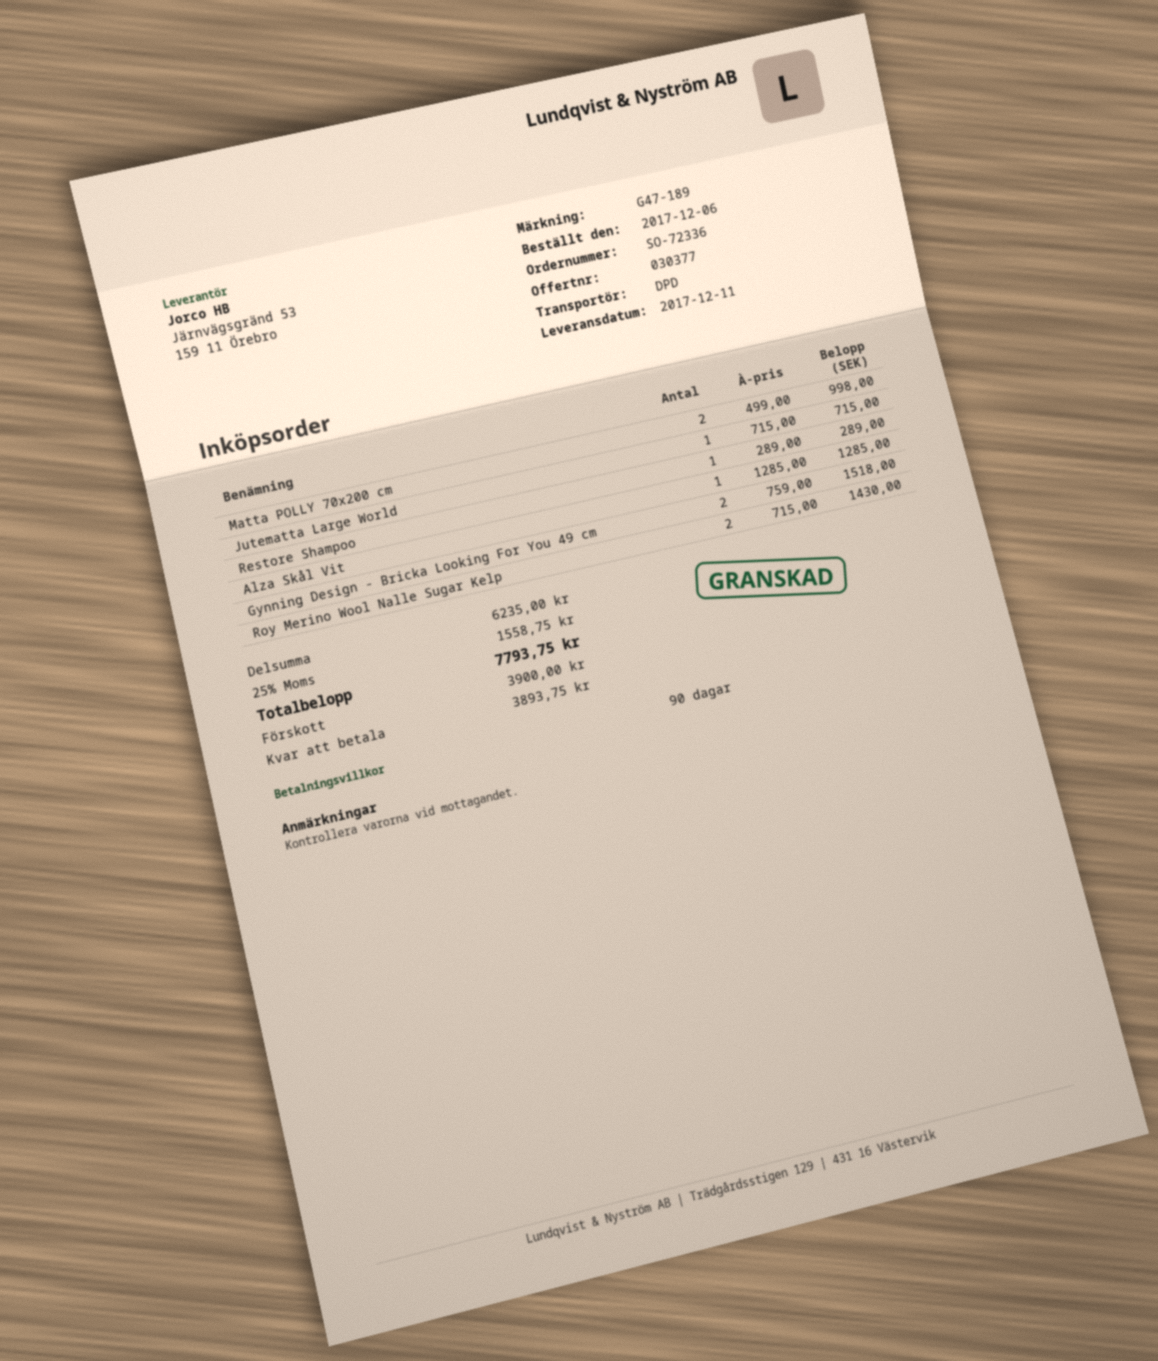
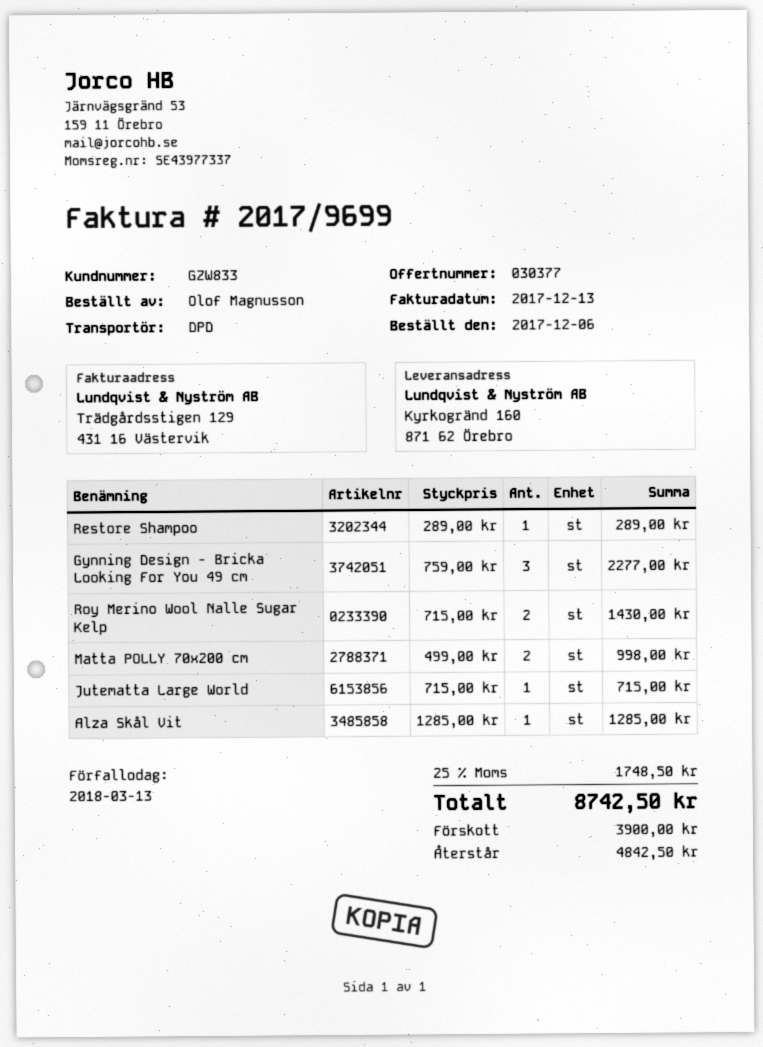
Gynning Design - Bricka Looking For You 49 cm: 2 x 759.00 = 1518.00 -> 3 x 759.00 = 2277.00
tax: 25% = 1558.75 -> 25% = 1748.50
total: 7793.75 -> 8742.50
balance: 3893.75 -> 4842.50

